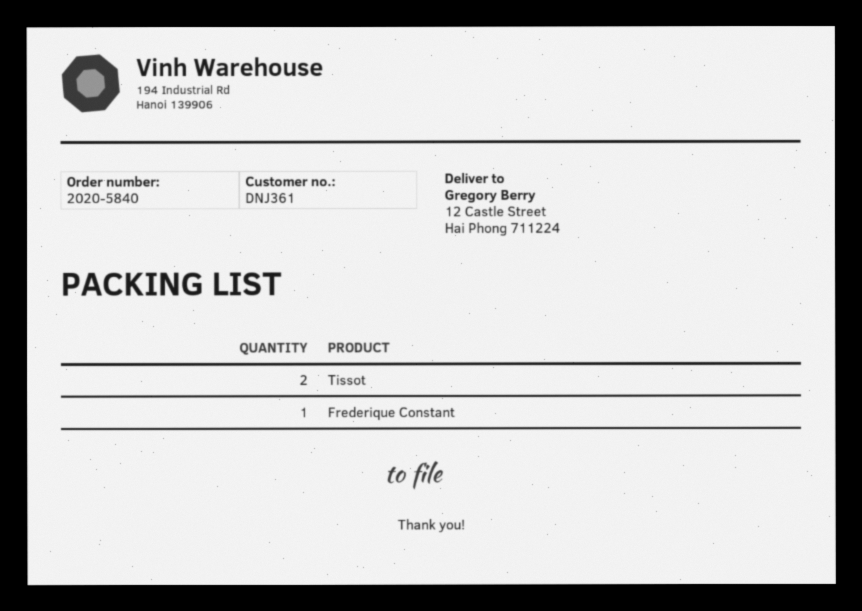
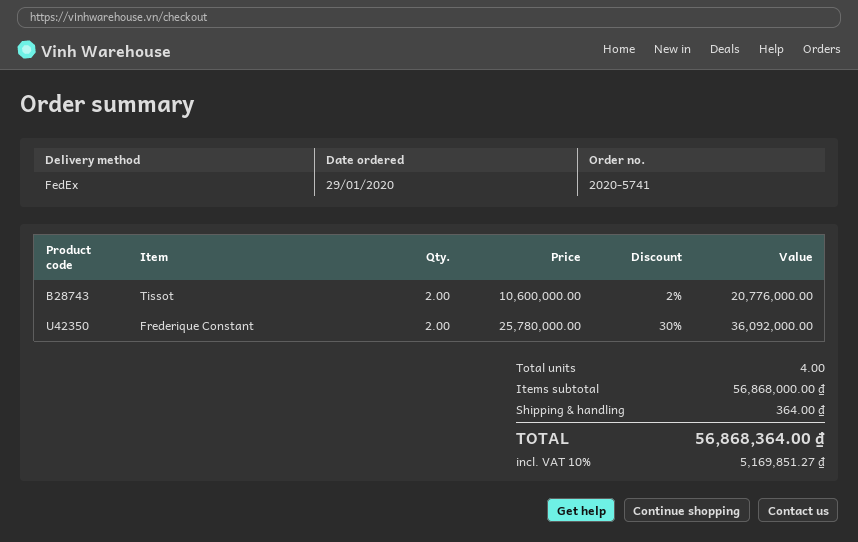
order number: 2020-5840 -> 2020-5741
Frederique Constant: 1 -> 2

